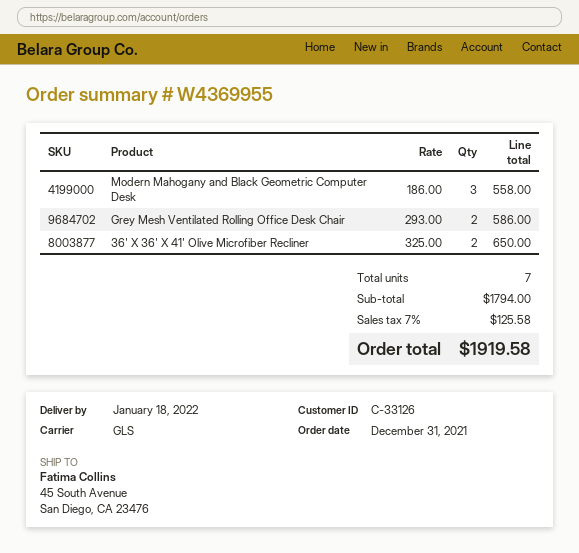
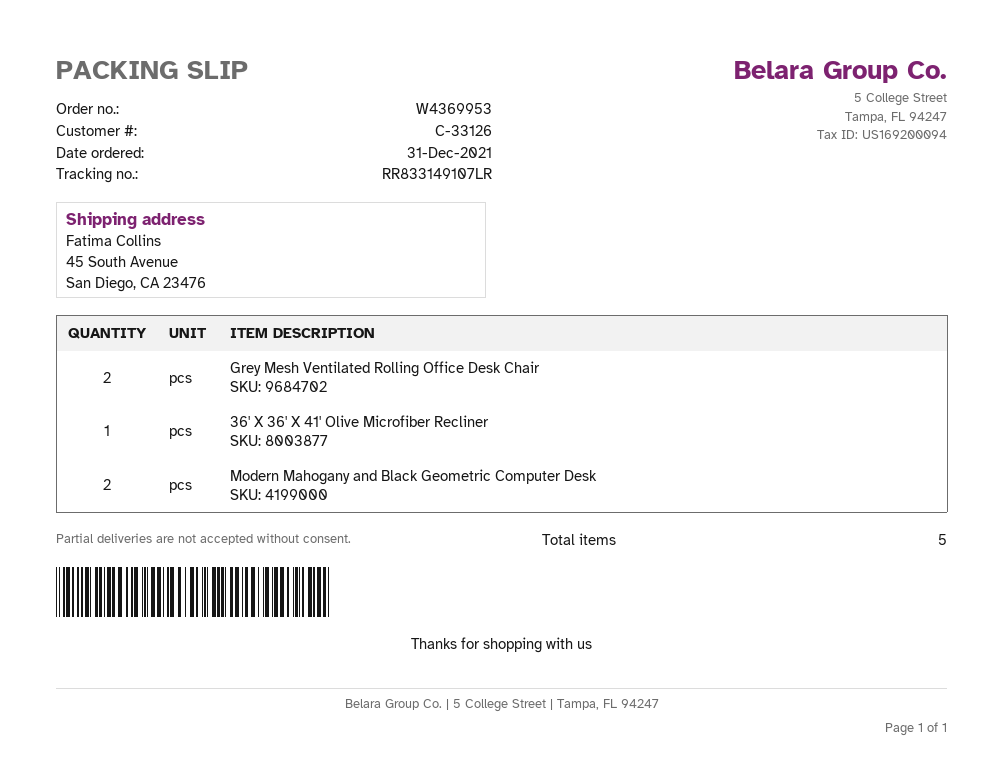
order number: W4369955 -> W4369953
Modern Mahogany and Black Geometric Computer Desk: 3 -> 2
36' X 36' X 41' Olive Microfiber Recliner: 2 -> 1
total quantity: 7 -> 5

